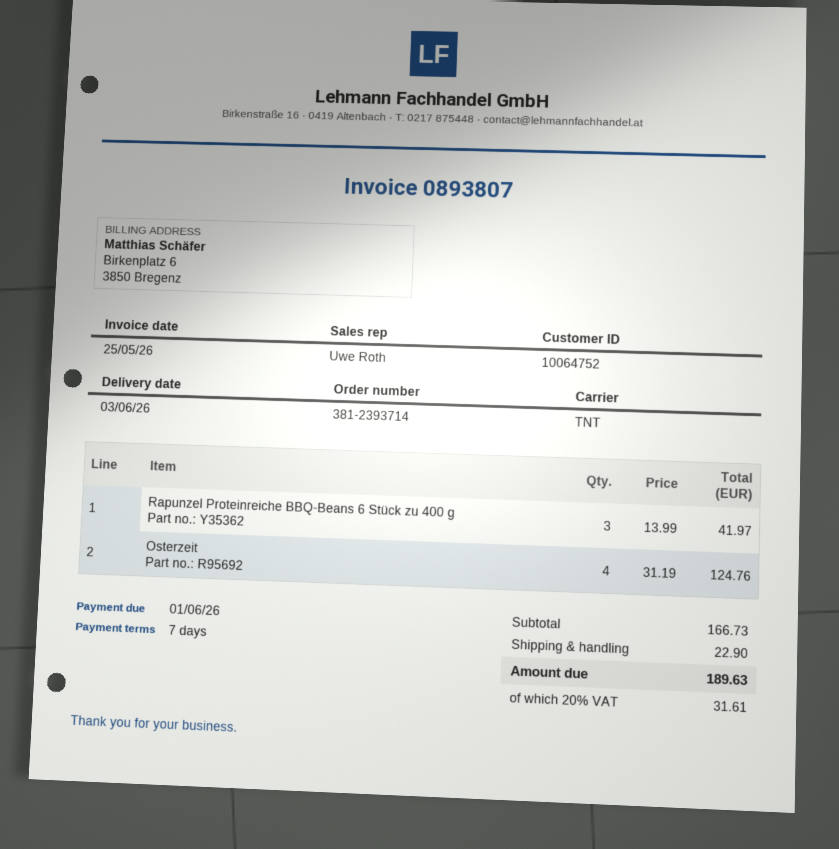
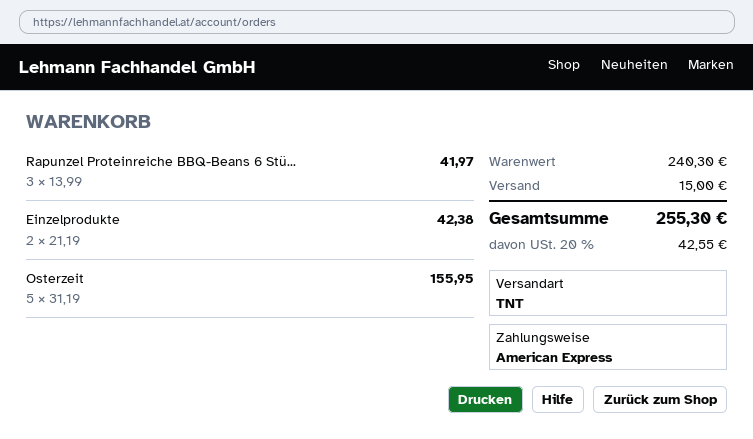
Osterzeit: 4 x 31.19 = 124.76 -> 5 x 31.19 = 155.95
Einzelprodukte: none -> 2 x 21.19 = 42.38
subtotal: 166.73 -> 240.30
shipping: 22.90 -> 15.00
tax: 20% = 31.61 -> 20% = 42.55
total: 189.63 -> 255.30

